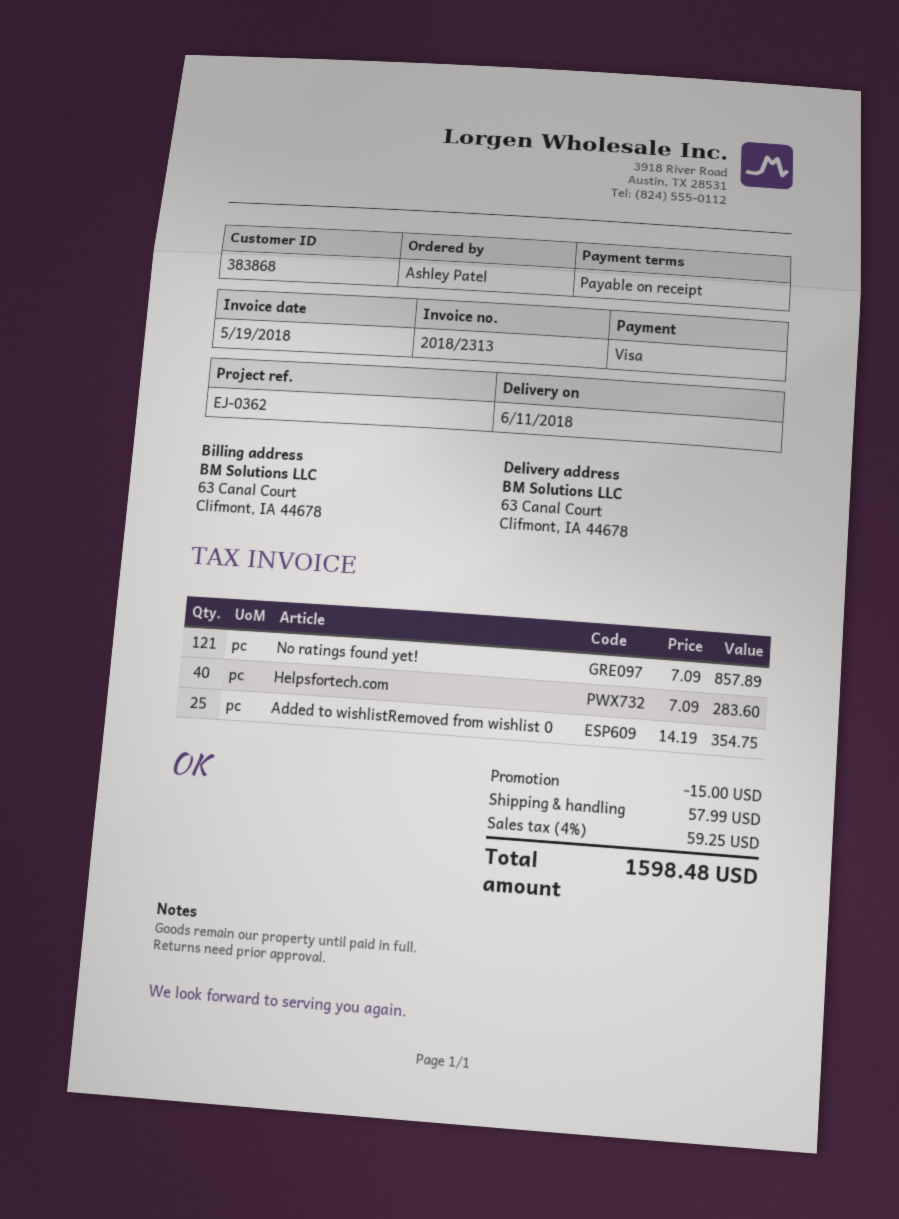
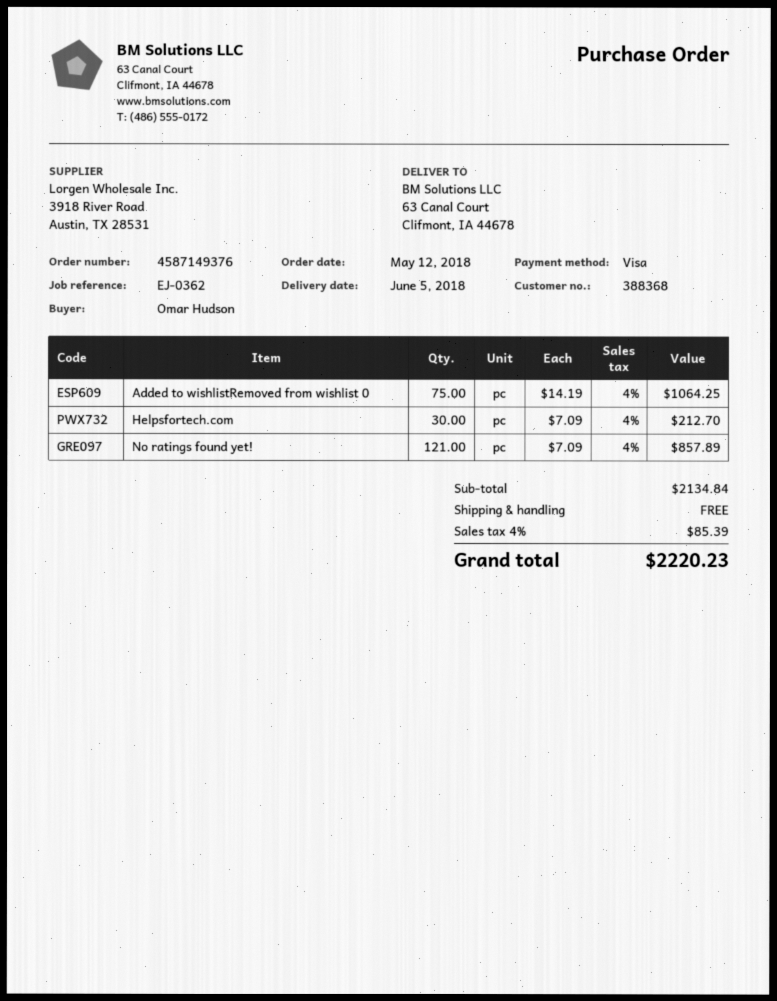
delivery date: 2018-06-11 -> 2018-06-05
customer number: 383868 -> 388368
ordered by: Ashley Patel -> Omar Hudson
Helpsfortech.com: 40 x 7.09 = 283.60 -> 30 x 7.09 = 212.70
Added to wishlistRemoved from wishlist 0: 25 x 14.19 = 354.75 -> 75 x 14.19 = 1064.25
discount: 15.00 -> none
shipping: 57.99 -> 0.00
tax: 4% = 59.25 -> 4% = 85.39
total: 1598.48 -> 2220.23

